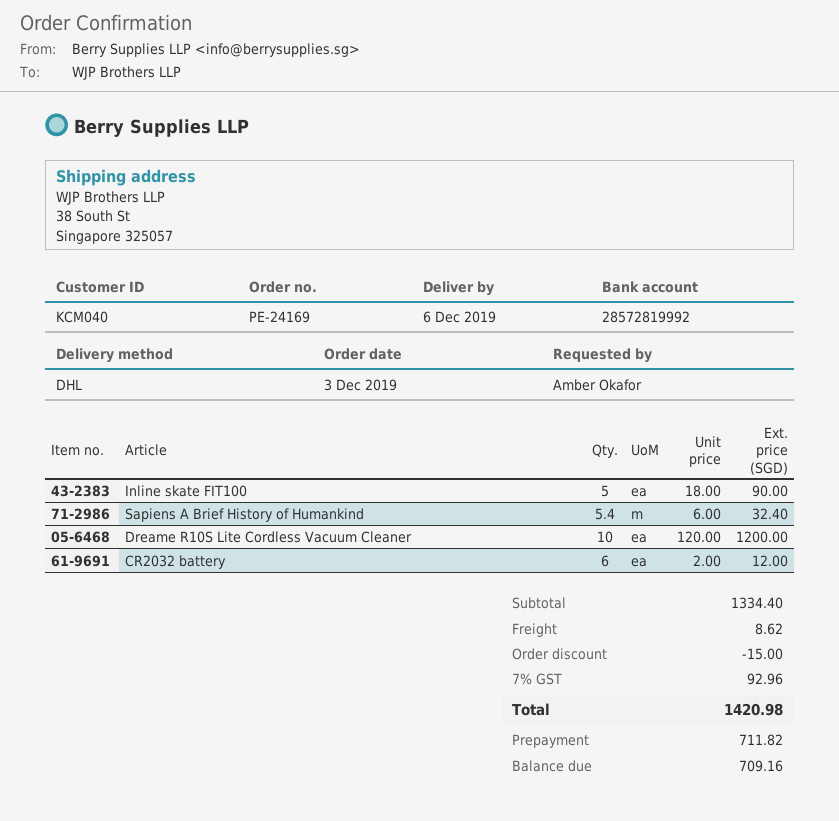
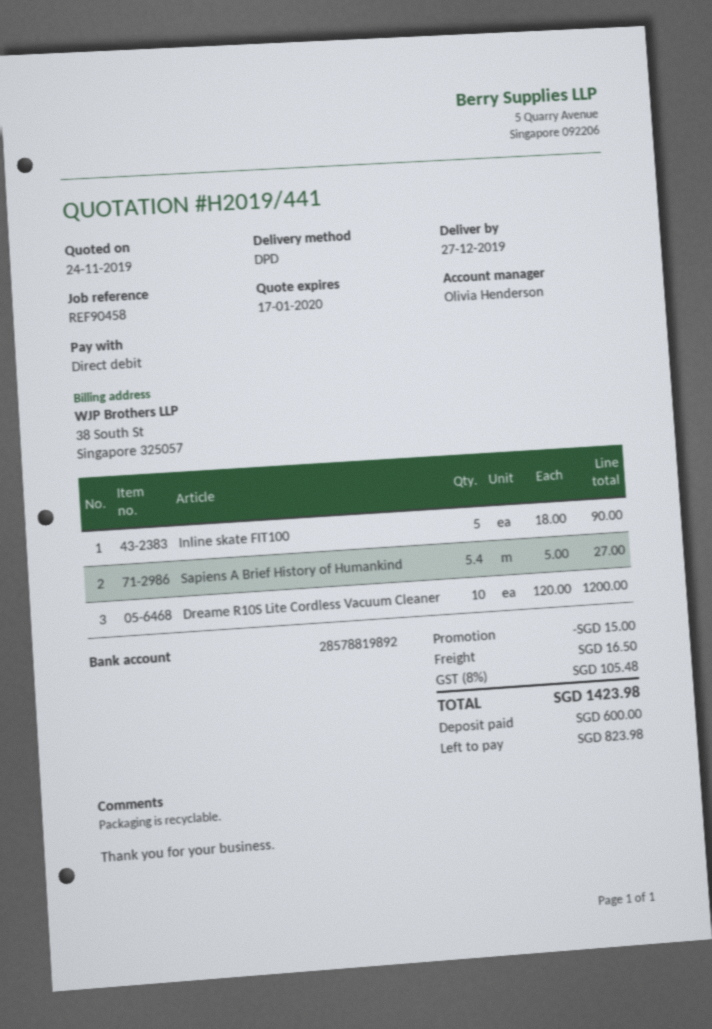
delivery date: 2019-12-06 -> 2019-12-27
bank account: 28572819992 -> 28578819892
shipping method: DHL -> DPD
Sapiens A Brief History of Humankind: 5.4 x 6.00 = 32.40 -> 5.4 x 5.00 = 27.00
CR2032 battery: 6 x 2.00 = 12.00 -> none
shipping: 8.62 -> 16.50
tax: 7% = 92.96 -> 8% = 105.48
total: 1420.98 -> 1423.98
deposit: 711.82 -> 600.00
balance: 709.16 -> 823.98

